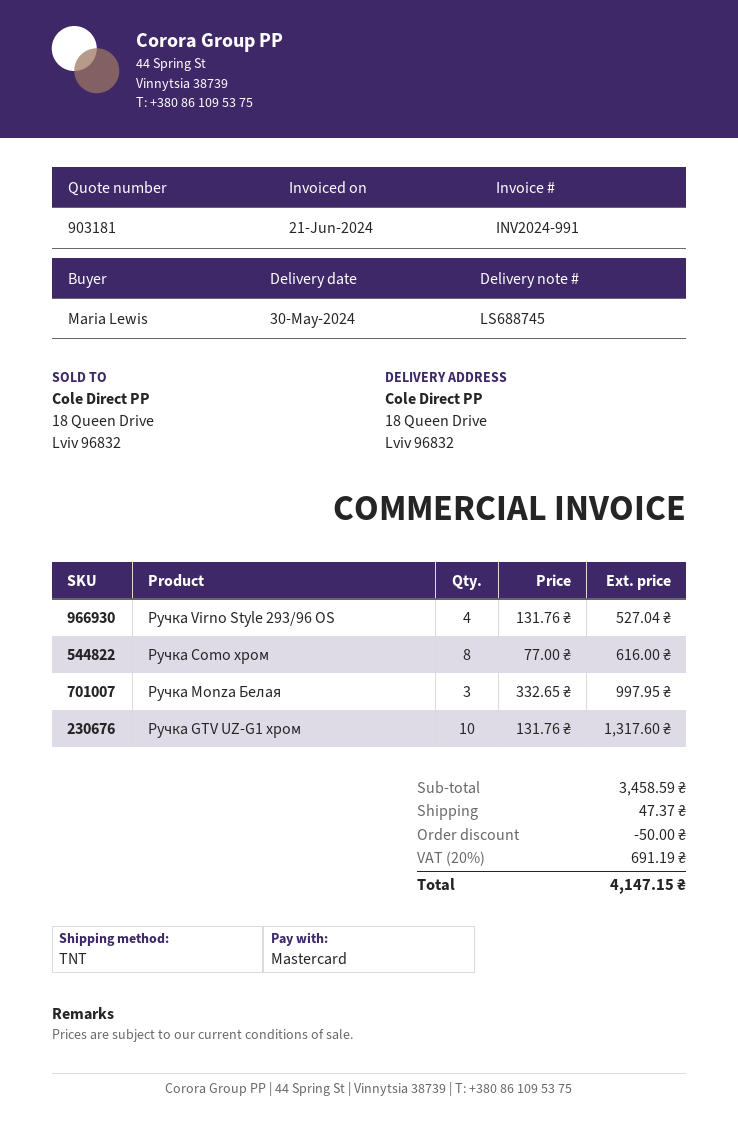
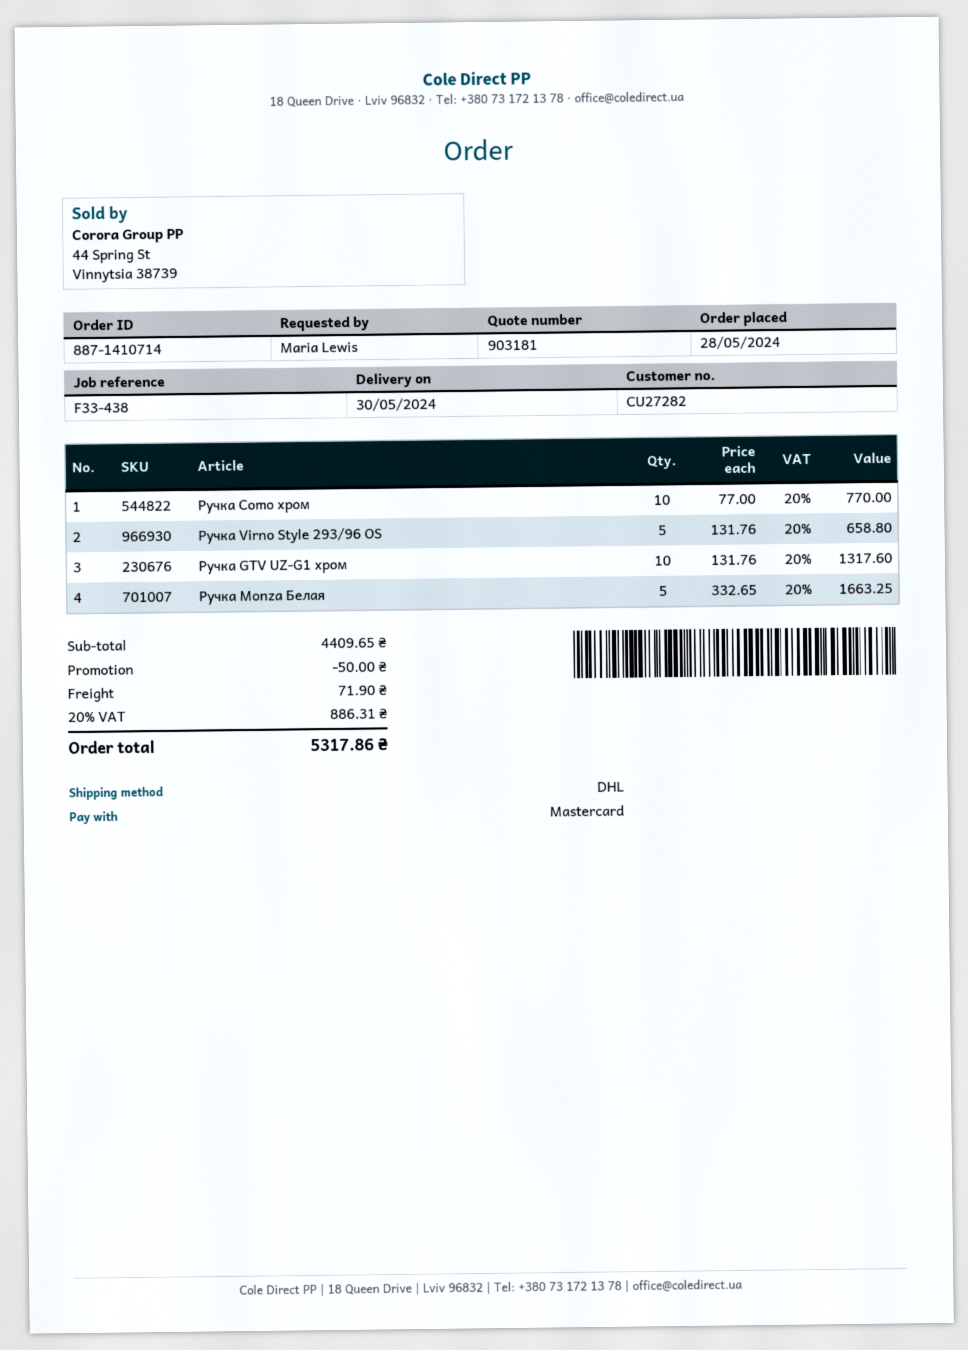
shipping method: TNT -> DHL
Ручка Virno Style 293/96 OS: 4 x 131.76 = 527.04 -> 5 x 131.76 = 658.80
Ручка Como хром: 8 x 77.00 = 616.00 -> 10 x 77.00 = 770.00
Ручка Monza Белая: 3 x 332.65 = 997.95 -> 5 x 332.65 = 1663.25
subtotal: 3458.59 -> 4409.65
shipping: 47.37 -> 71.90
tax: 20% = 691.19 -> 20% = 886.31
total: 4147.15 -> 5317.86

